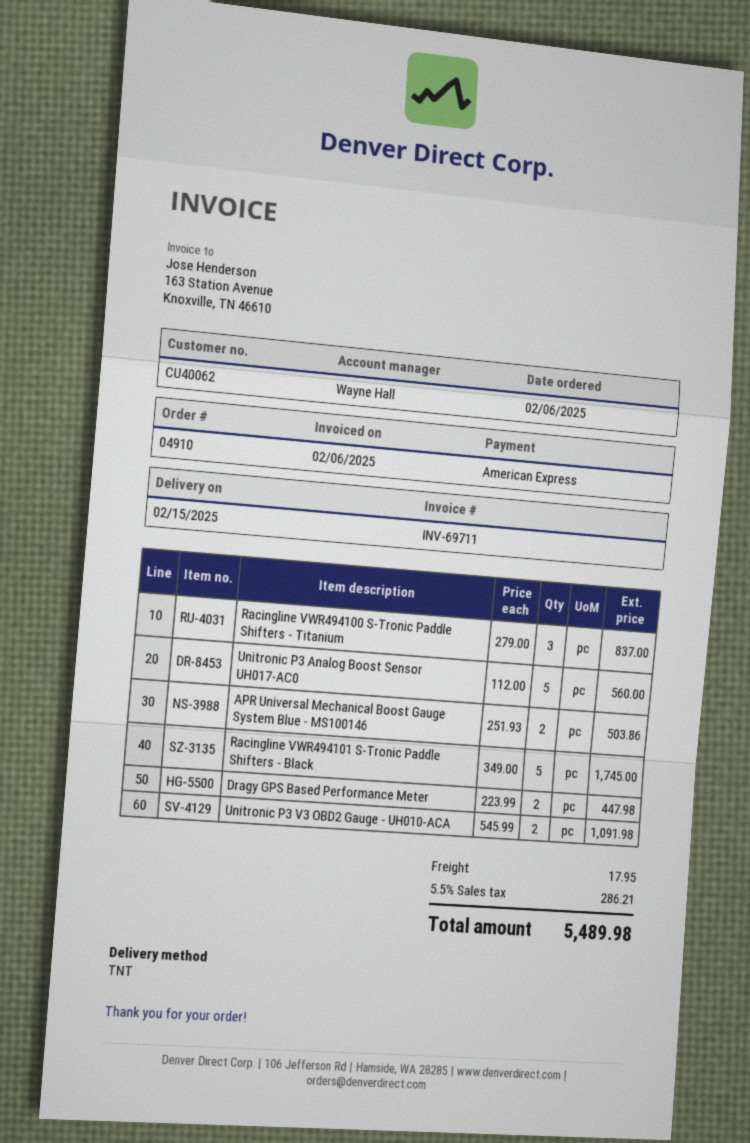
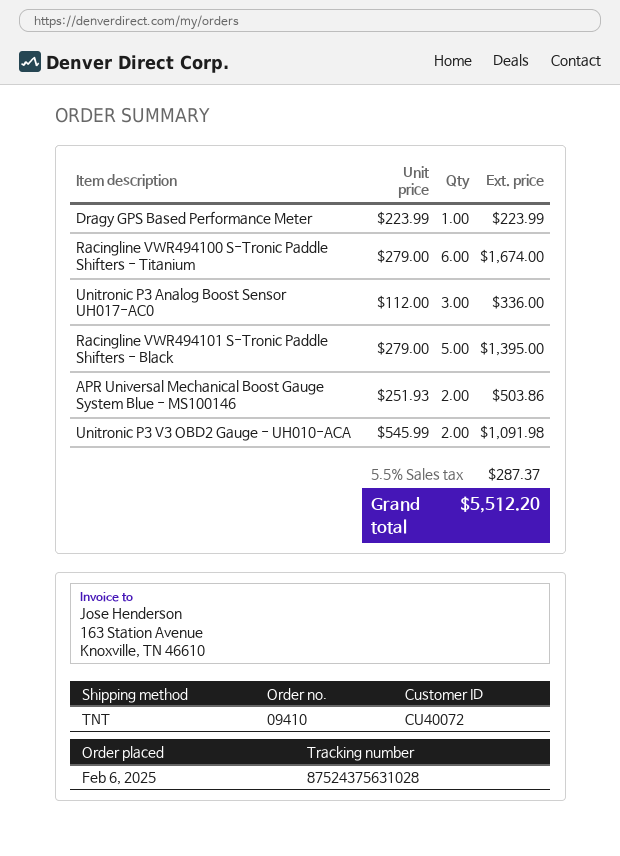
order number: 04910 -> 09410
customer number: CU40062 -> CU40072
Racingline VWR494100 S-Tronic Paddle Shifters - Titanium: 3 x 279.00 = 837.00 -> 6 x 279.00 = 1674.00
Unitronic P3 Analog Boost Sensor UH017-AC0: 5 x 112.00 = 560.00 -> 3 x 112.00 = 336.00
Racingline VWR494101 S-Tronic Paddle Shifters - Black: 5 x 349.00 = 1745.00 -> 5 x 279.00 = 1395.00
Dragy GPS Based Performance Meter: 2 x 223.99 = 447.98 -> 1 x 223.99 = 223.99
shipping: 17.95 -> none
tax: 5.5% = 286.21 -> 5.5% = 287.37
total: 5489.98 -> 5512.20

